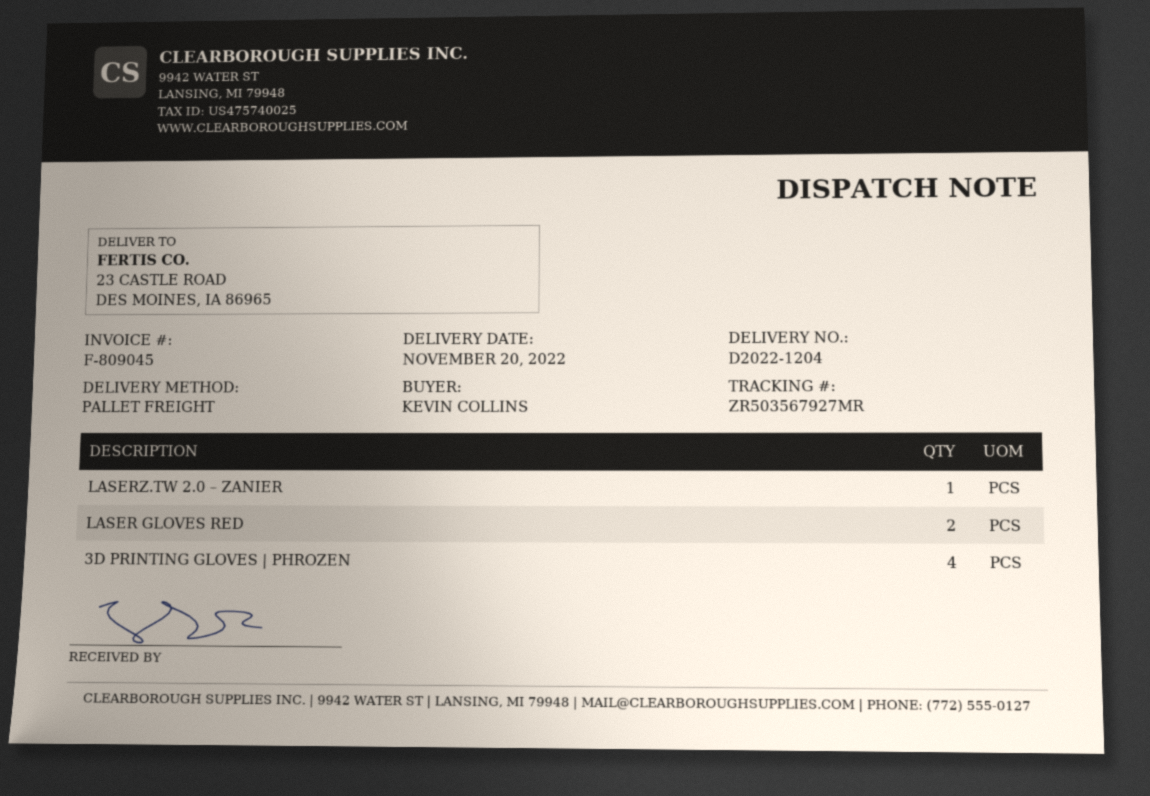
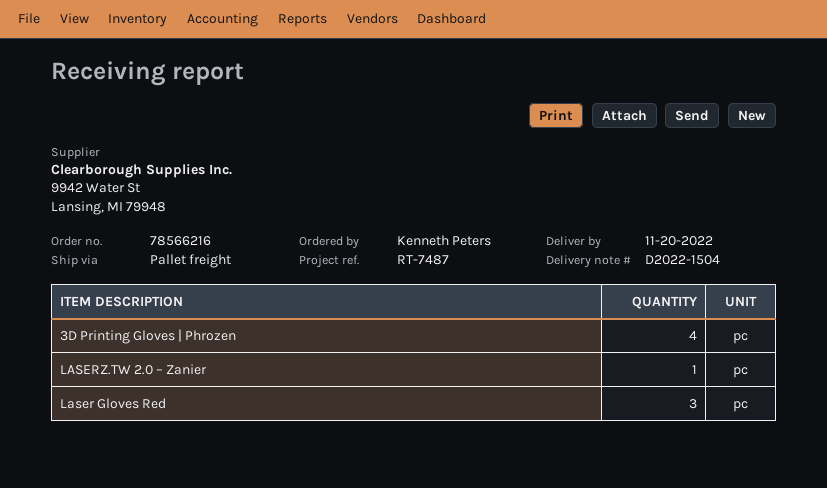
delivery note number: D2022-1204 -> D2022-1504
ordered by: KEVIN COLLINS -> Kenneth Peters
LASER GLOVES RED: 2 -> 3

